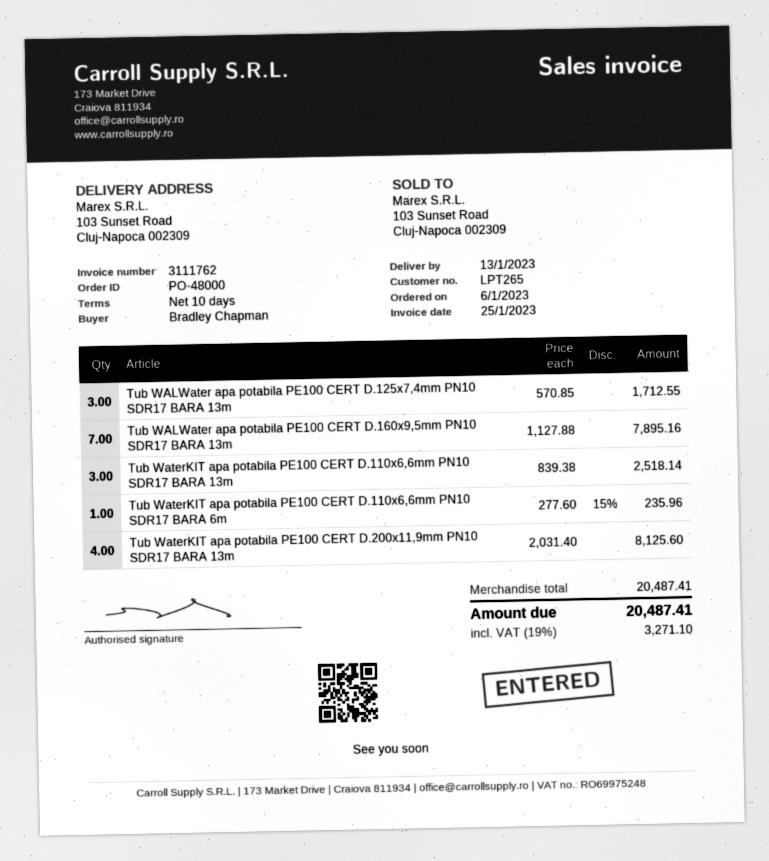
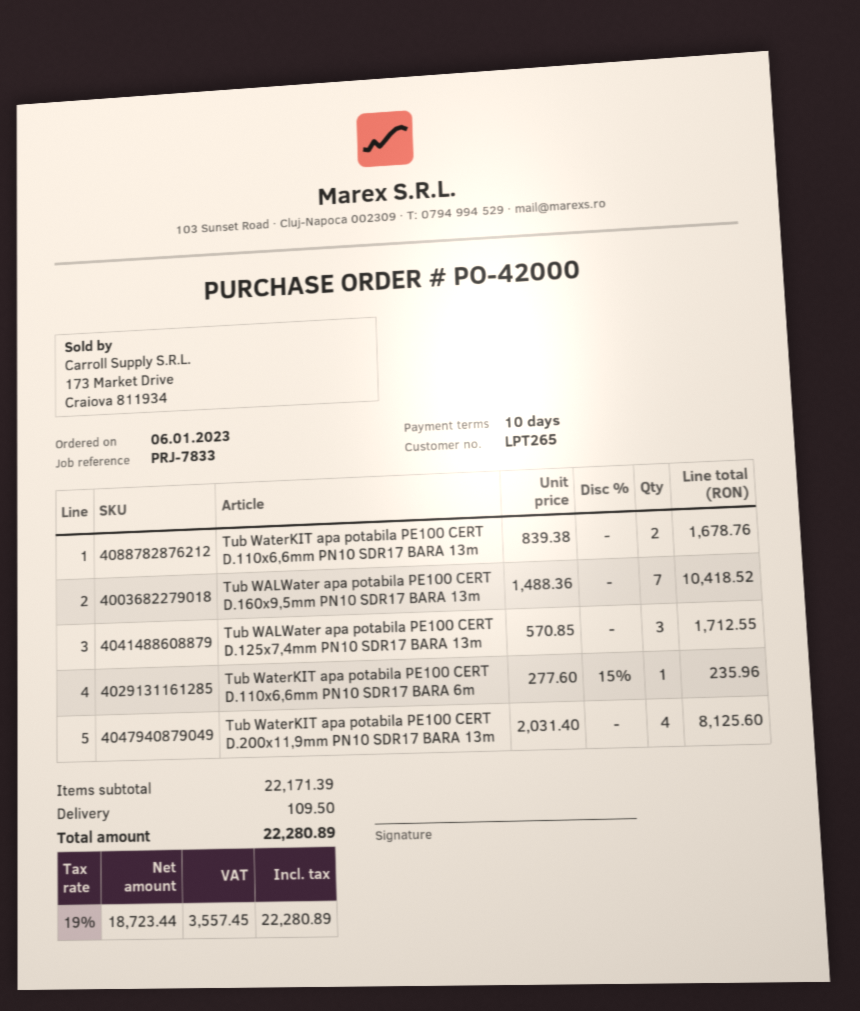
order number: PO-48000 -> PO-42000
Tub WALWater apa potabila PE100 CERT D.160x9,5mm PN10 SDR17 BARA 13m: 7 x 1127.88 = 7895.16 -> 7 x 1488.36 = 10418.52
Tub WaterKIT apa potabila PE100 CERT D.110x6,6mm PN10 SDR17 BARA 13m: 3 x 839.38 = 2518.14 -> 2 x 839.38 = 1678.76
subtotal: 20487.41 -> 22171.39
shipping: none -> 109.50
tax: 19% = 3271.10 -> 19% = 3557.45
total: 20487.41 -> 22280.89

